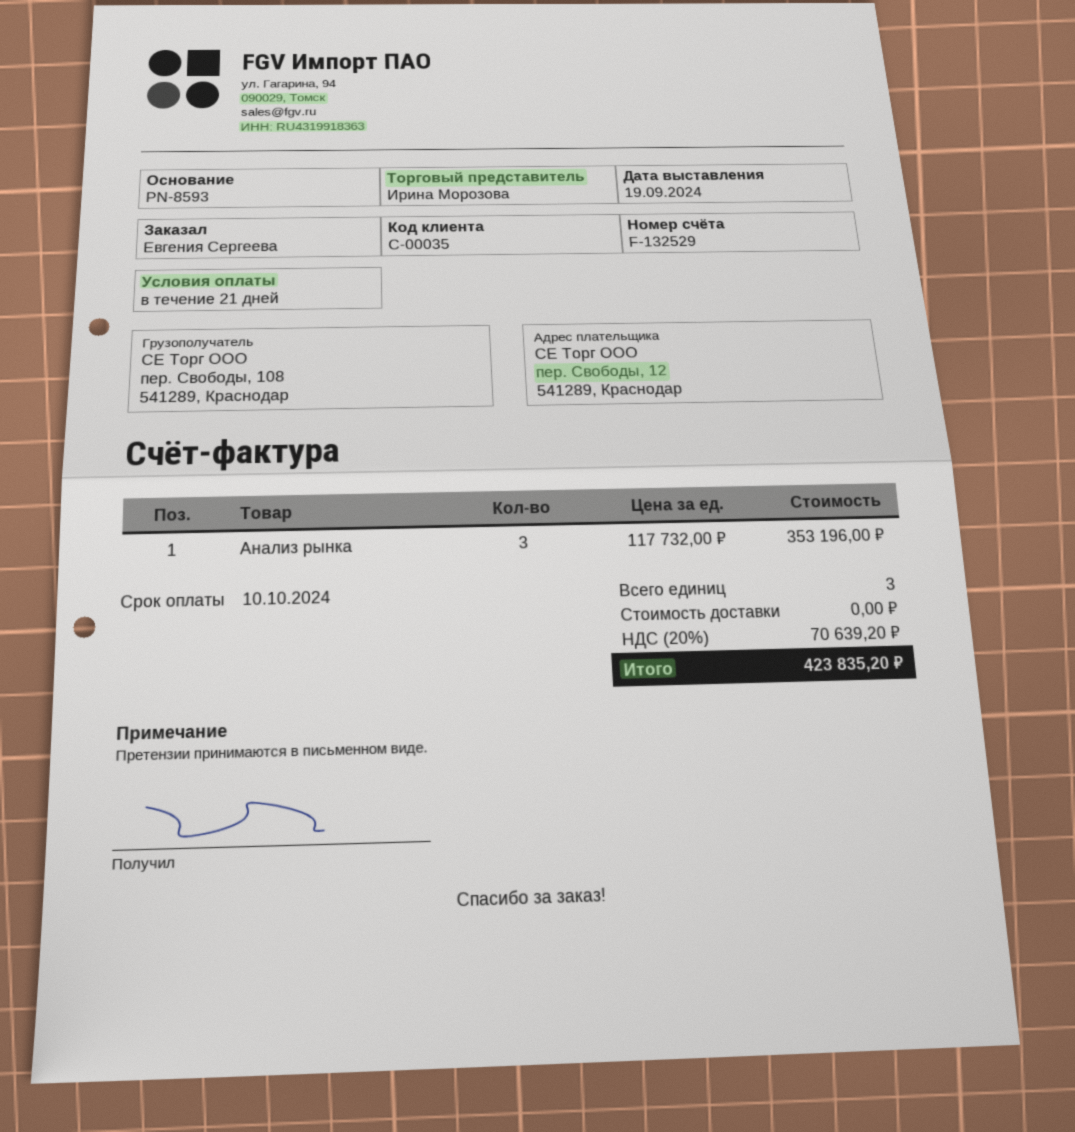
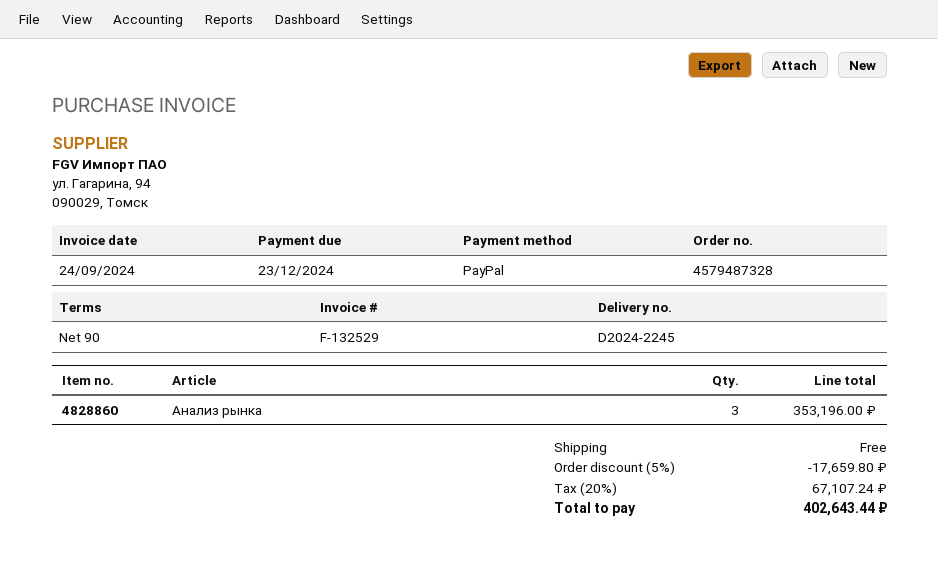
invoice date: 2024-09-19 -> 2024-09-24
payment terms: 21 days -> 90 days
due date: 2024-10-10 -> 2024-12-23
discount: none -> 5% = 17659.80
tax: 20% = 70639.20 -> 20% = 67107.24
total: 423835.20 -> 402643.44

